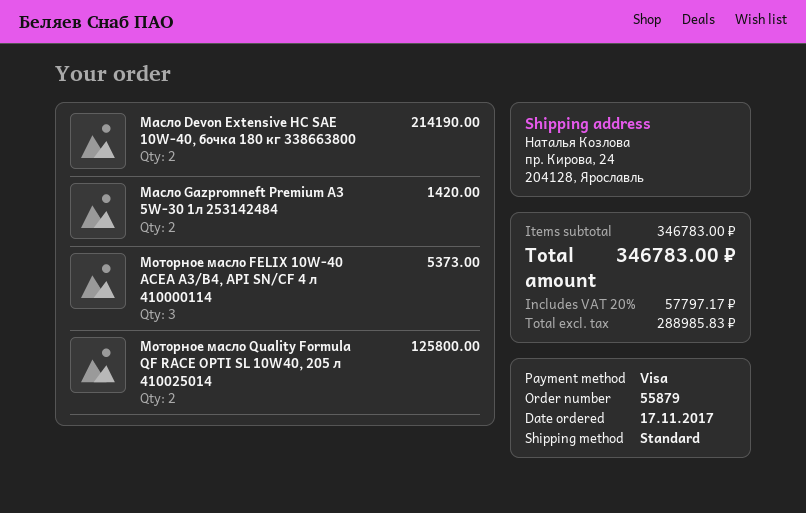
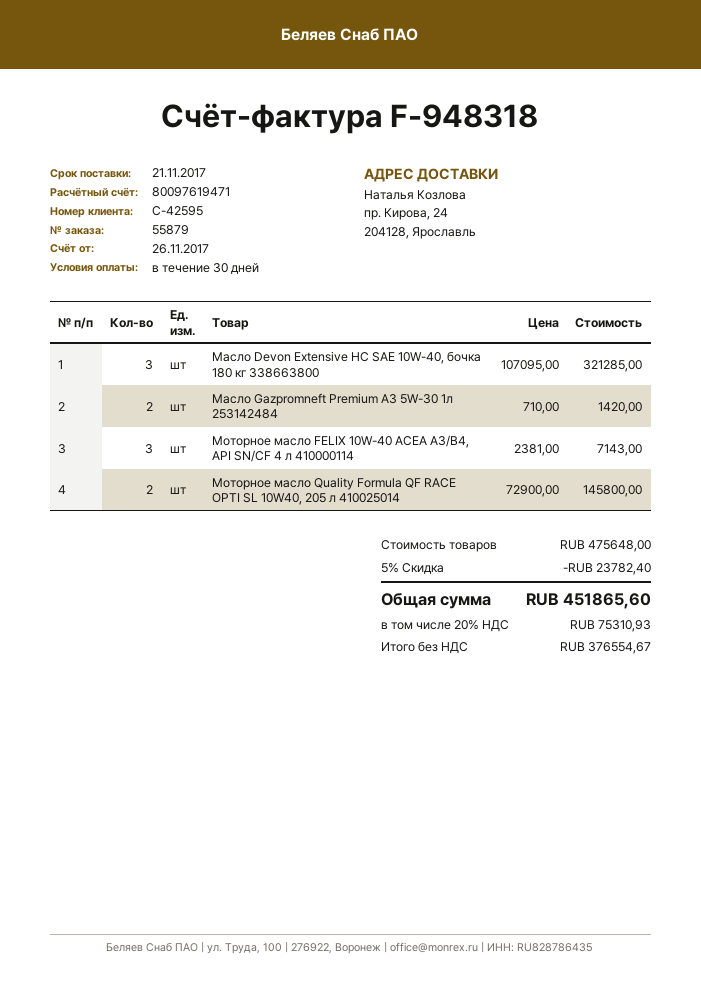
Масло Devon Extensive HC SAE 10W-40, бочка 180 кг 338663800: 2 for 214190.00 -> 3 for 321285.00
Моторное масло FELIX 10W-40 ACEA A3/B4, API SN/CF 4 л 410000114: 3 for 5373.00 -> 3 for 7143.00
Моторное масло Quality Formula QF RACE OPTI SL 10W40, 205 л 410025014: 2 for 125800.00 -> 2 for 145800.00
subtotal: 346783.00 -> 475648.00
discount: none -> 5% = 23782.40
net: 288985.83 -> 376554.67
tax: 20% = 57797.17 -> 20% = 75310.93
total: 346783.00 -> 451865.60

